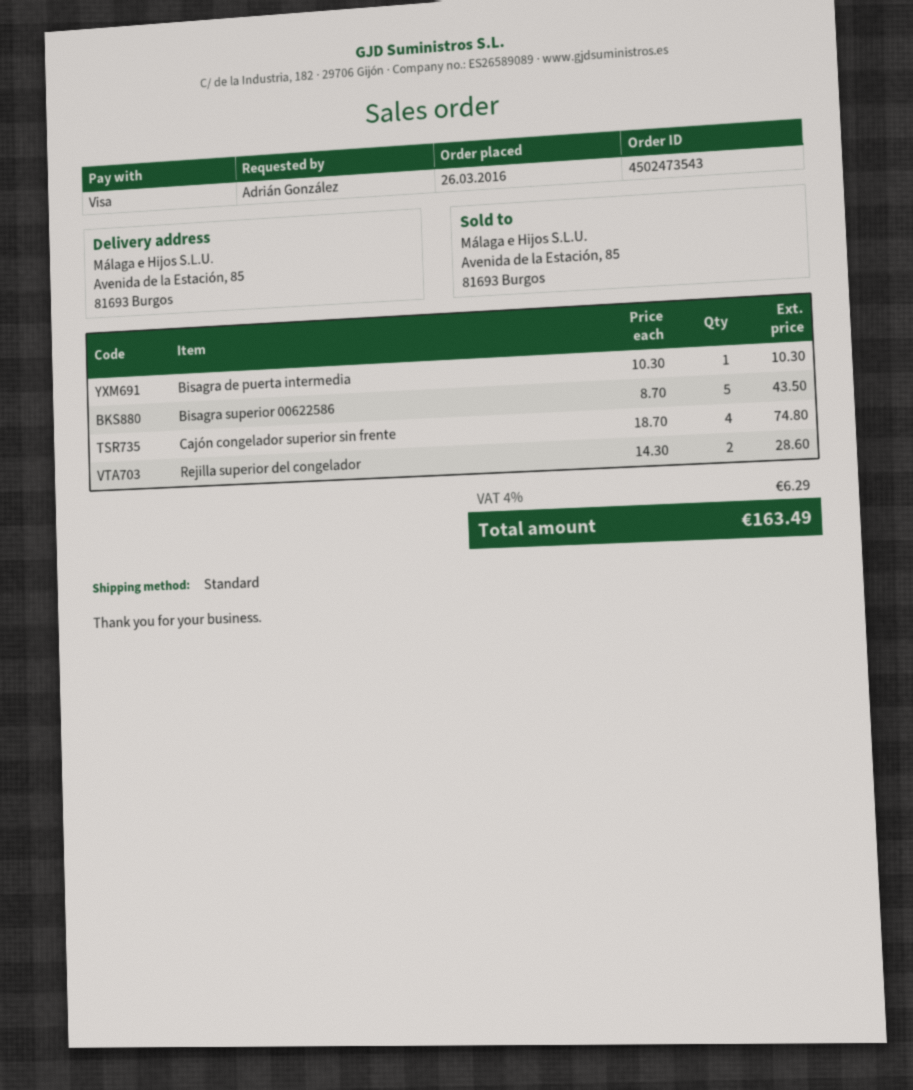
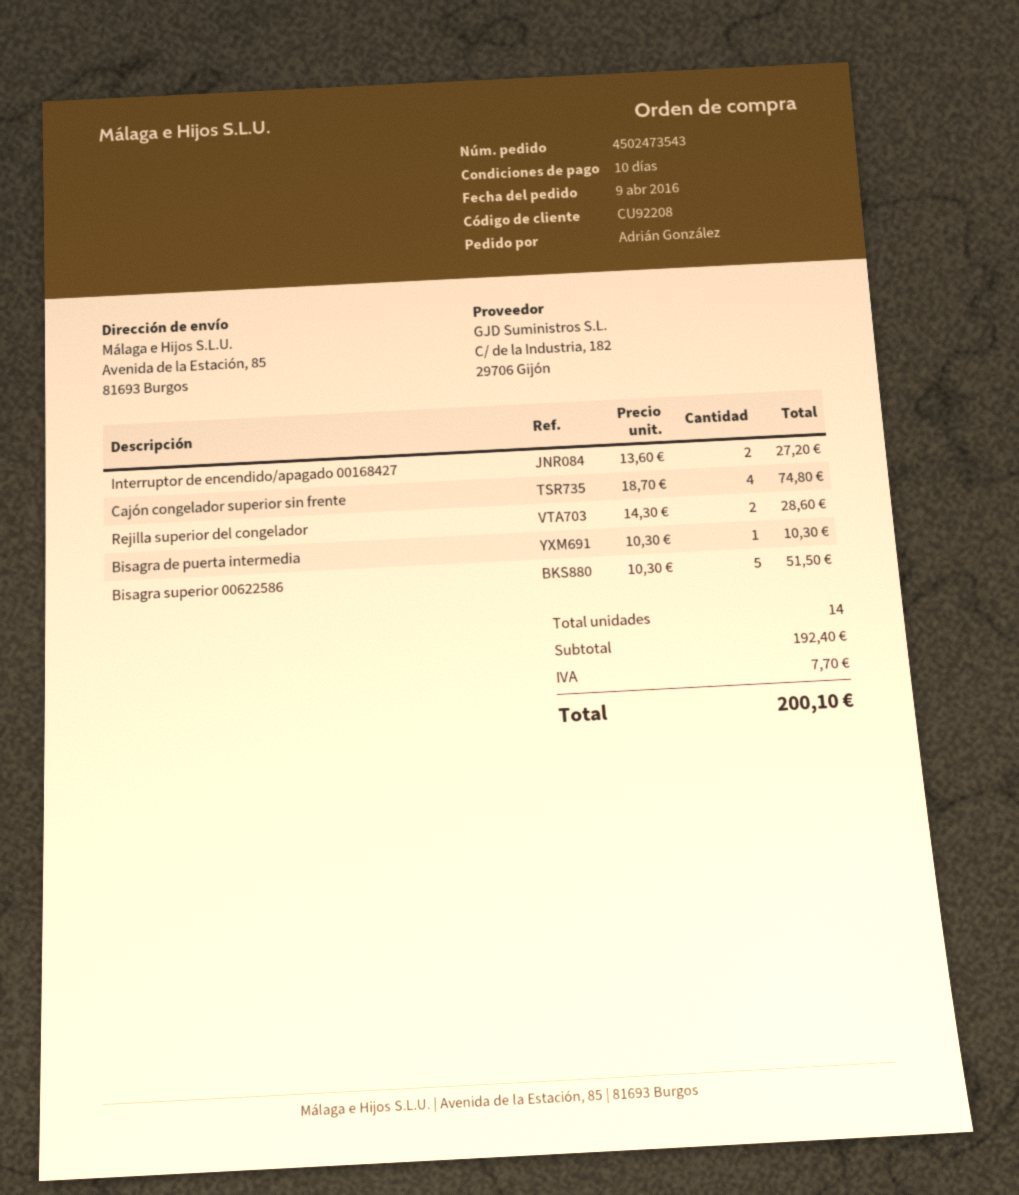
order date: 2016-03-26 -> 2016-04-09
Bisagra superior 00622586: 5 x 8.70 = 43.50 -> 5 x 10.30 = 51.50
Interruptor de encendido/apagado 00168427: none -> 2 x 13.60 = 27.20
tax: 6.29 -> 7.70
total: 163.49 -> 200.10

